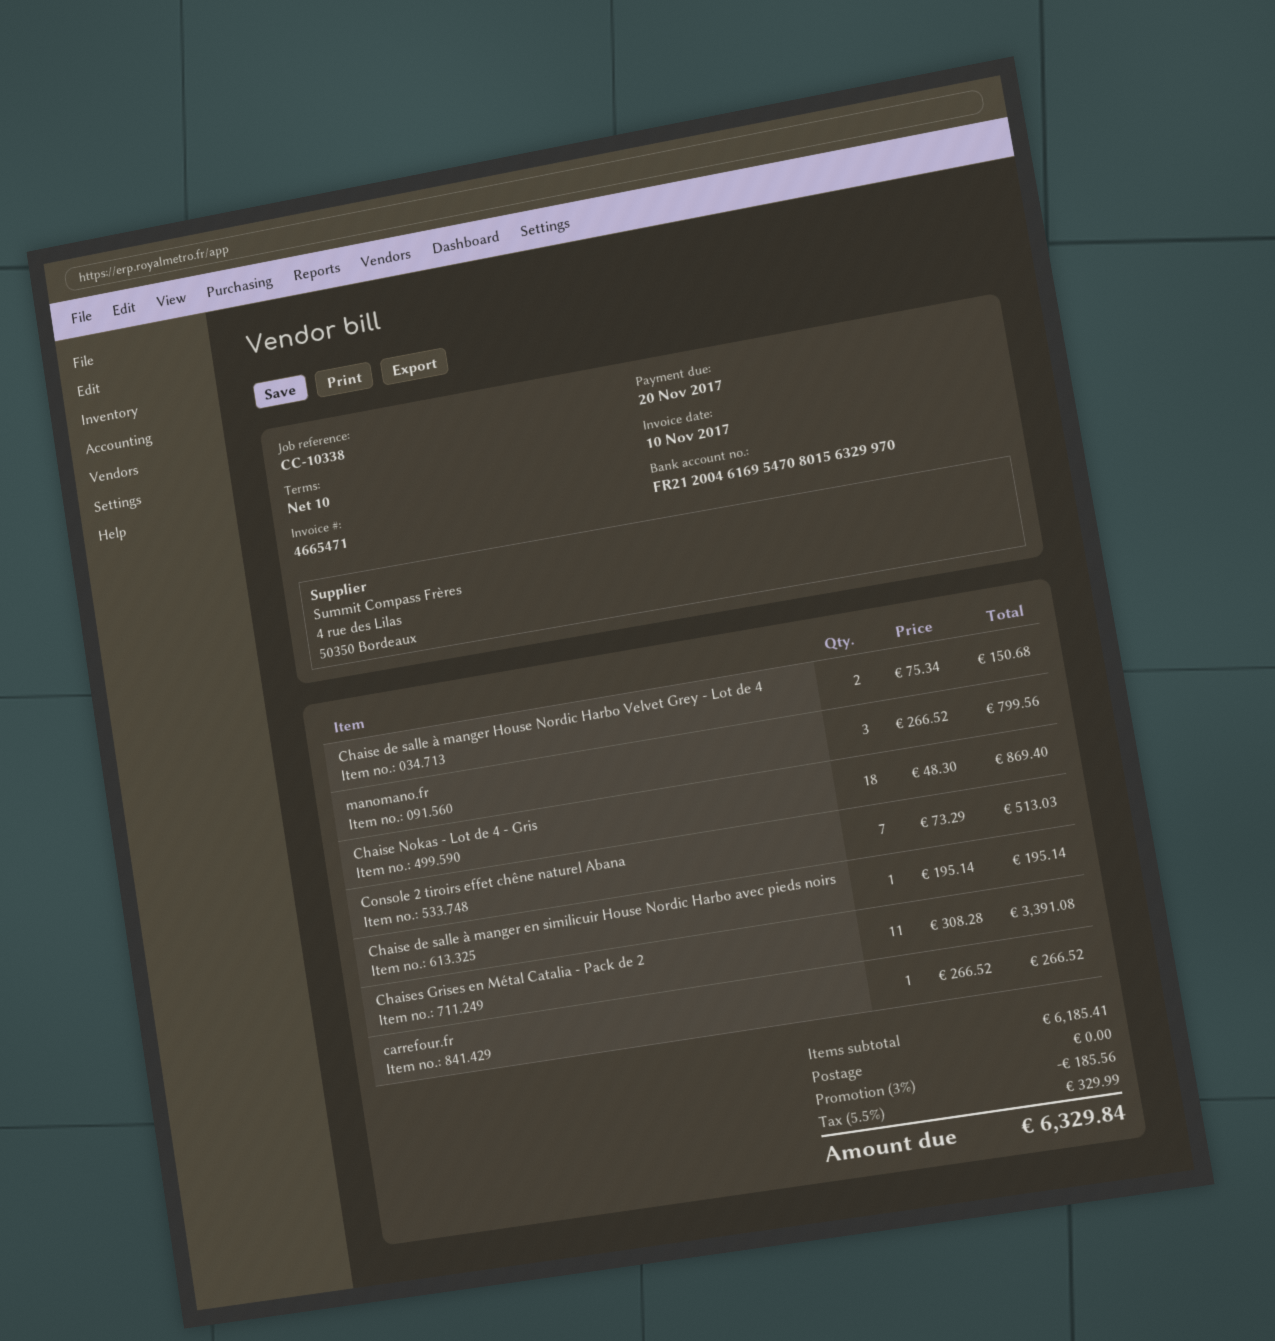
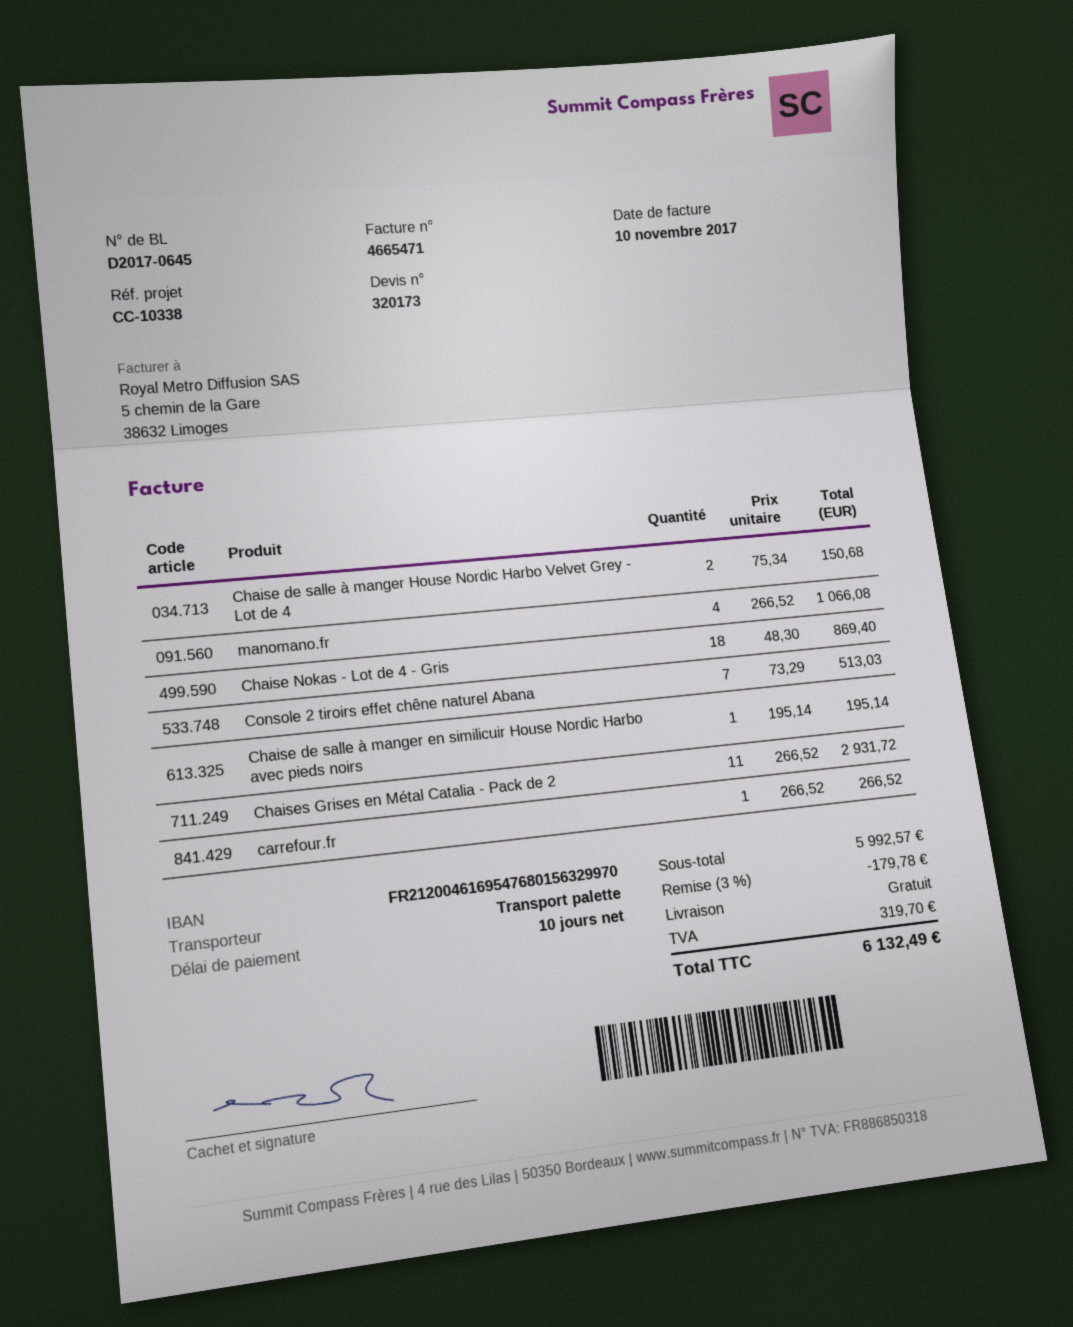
bank account: FR2120046169547080156329970 -> FR2120046169547680156329970
manomano.fr: 3 x 266.52 = 799.56 -> 4 x 266.52 = 1066.08
Chaises Grises en Métal Catalia - Pack de 2: 11 x 308.28 = 3391.08 -> 11 x 266.52 = 2931.72
subtotal: 6185.41 -> 5992.57
discount: 3% = 185.56 -> 3% = 179.78
tax: 329.99 -> 319.70
total: 6329.84 -> 6132.49

